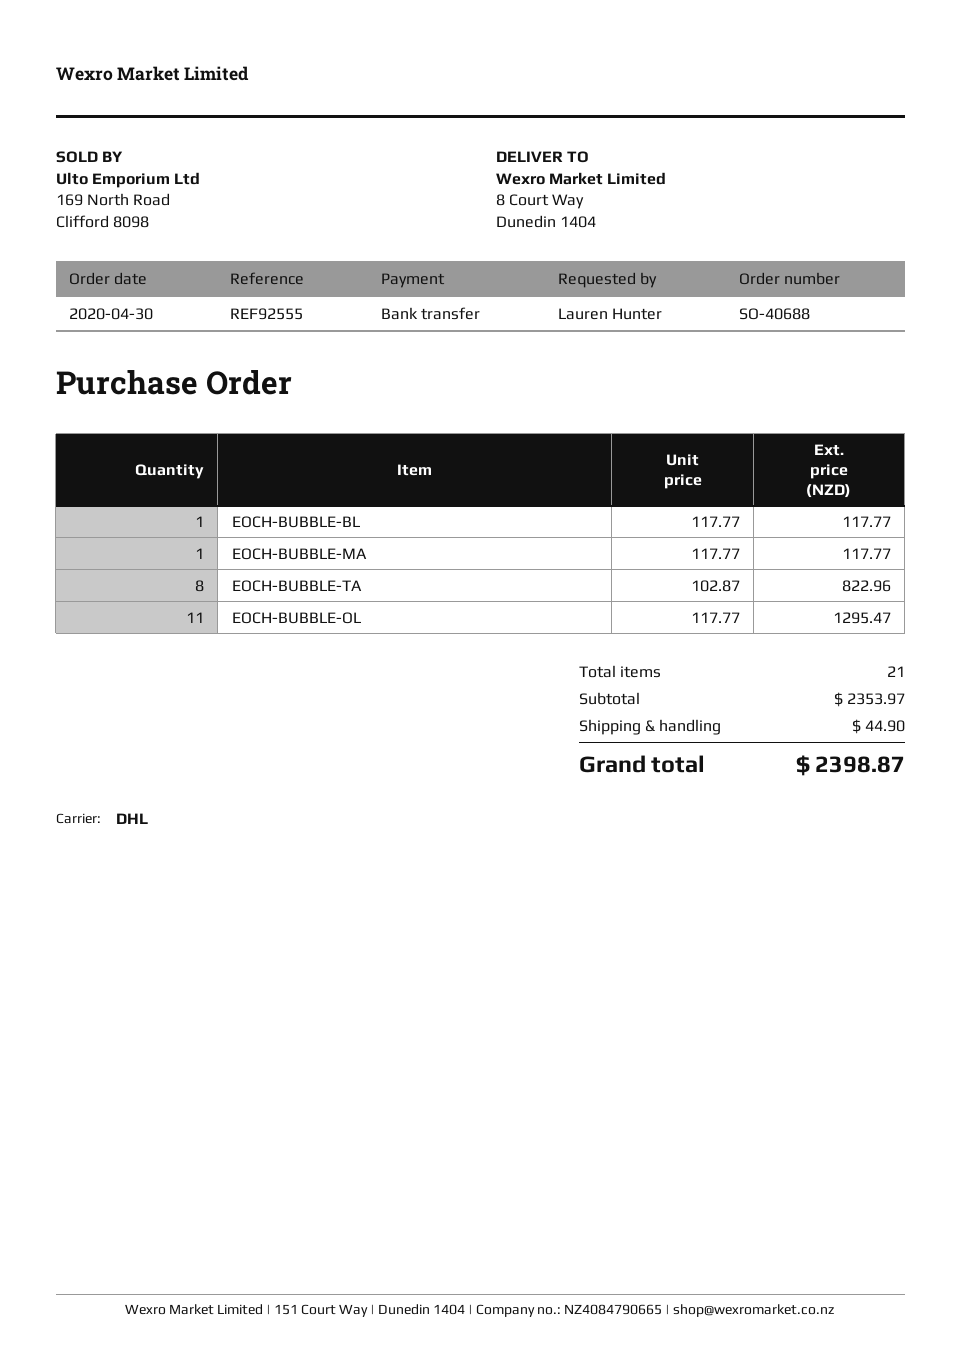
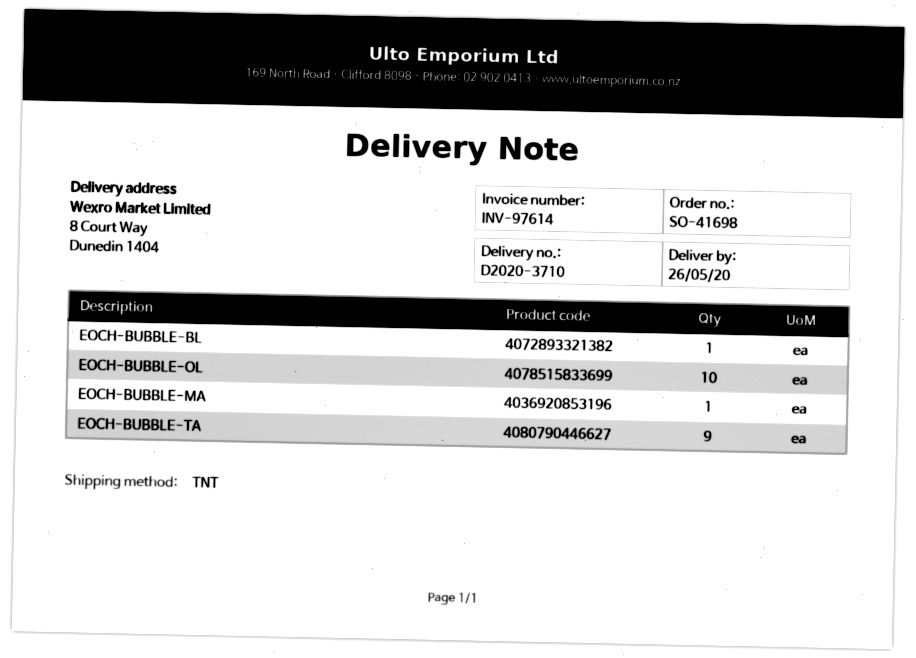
order number: SO-40688 -> SO-41698
shipping method: DHL -> TNT
EOCH-BUBBLE-TA: 8 -> 9
EOCH-BUBBLE-OL: 11 -> 10

